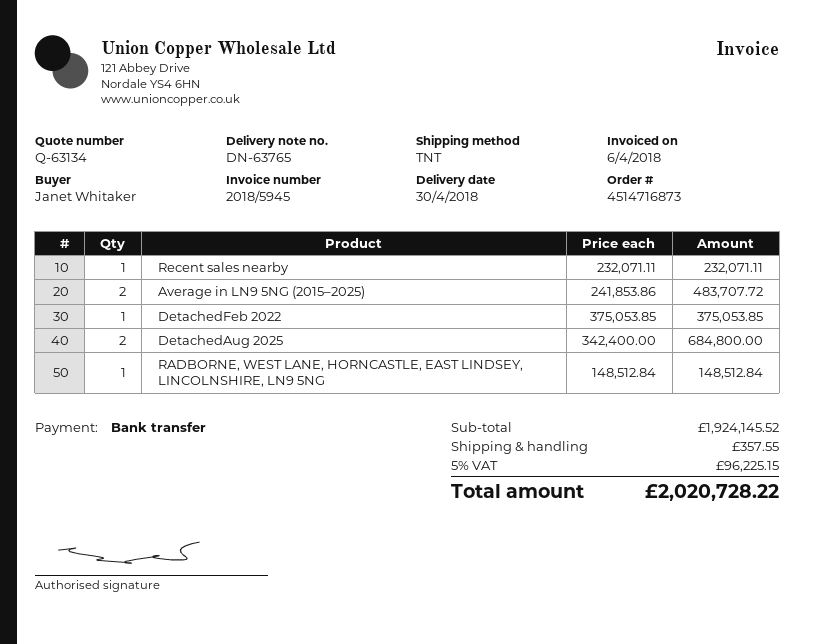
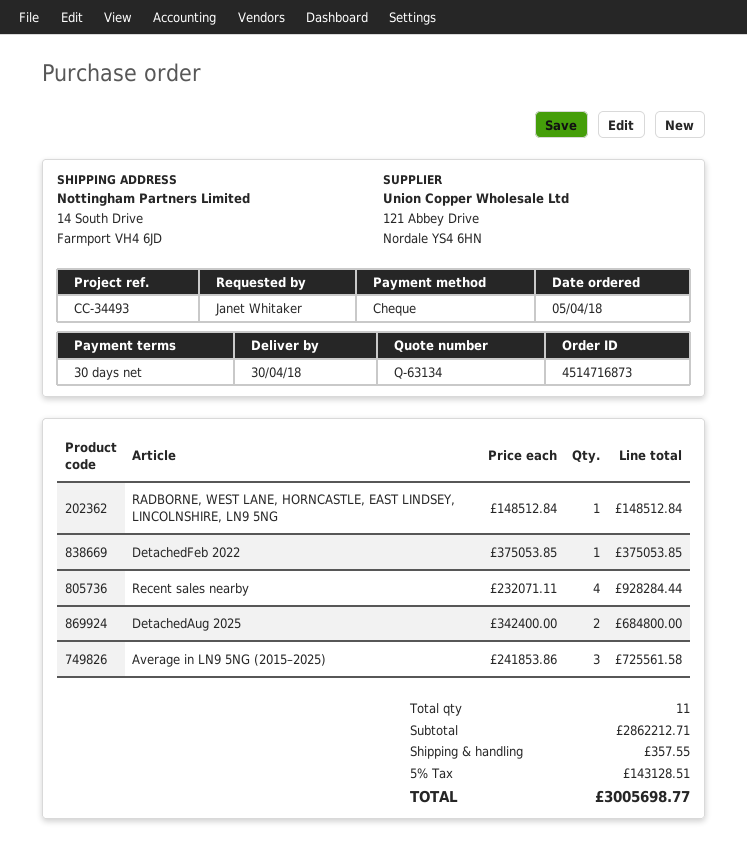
payment method: bank transfer -> cheque
Recent sales nearby: 1 x 232071.11 = 232071.11 -> 4 x 232071.11 = 928284.44
Average in LN9 5NG (2015–2025): 2 x 241853.86 = 483707.72 -> 3 x 241853.86 = 725561.58
subtotal: 1924145.52 -> 2862212.71
tax: 5% = 96225.15 -> 5% = 143128.51
total: 2020728.22 -> 3005698.77

